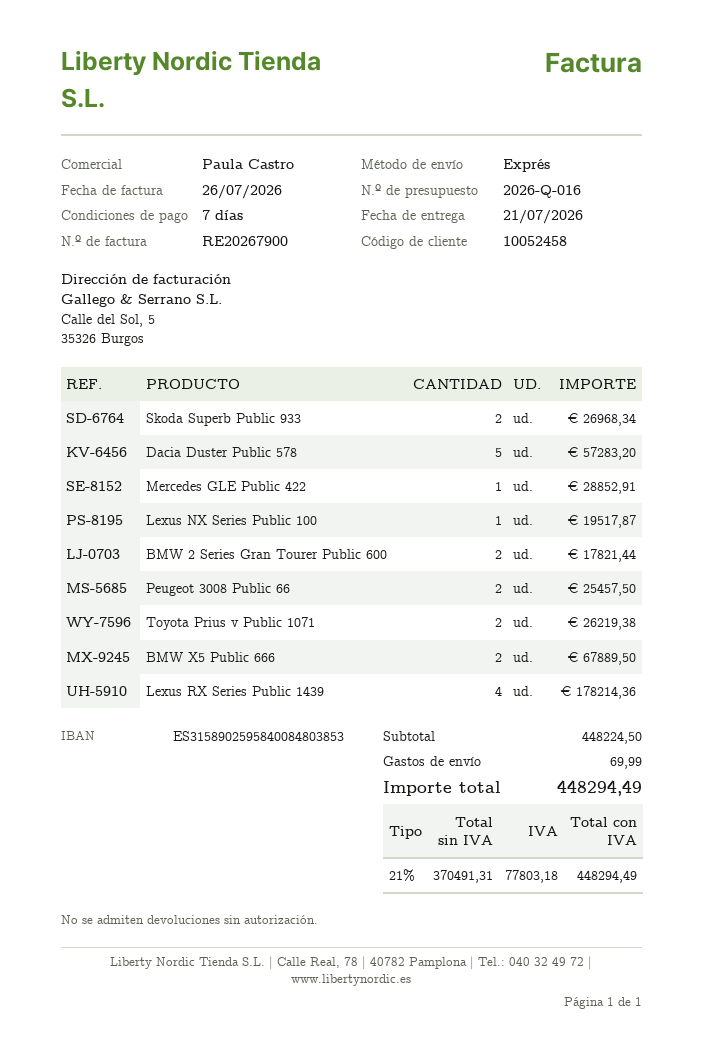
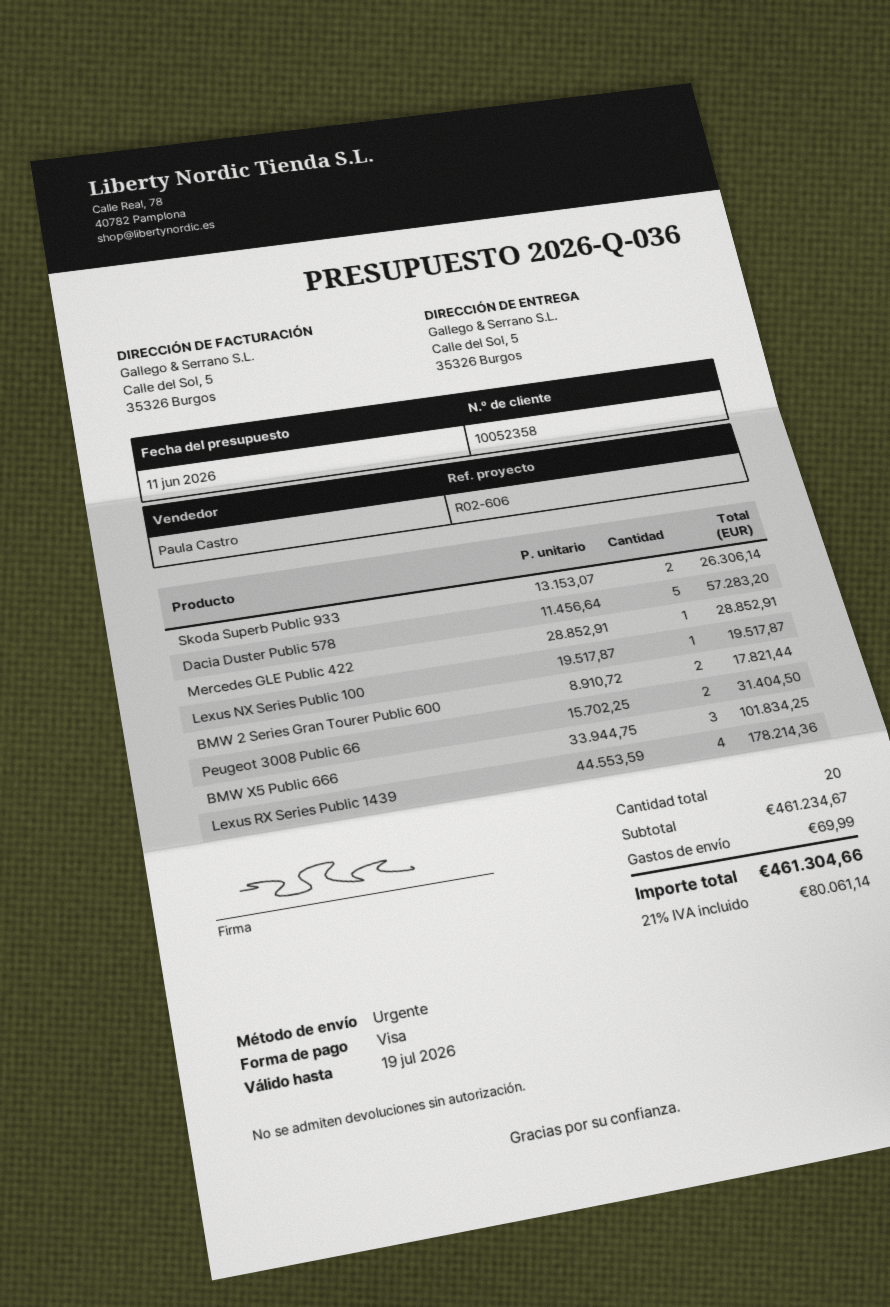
quote number: 2026-Q-016 -> 2026-Q-036
customer number: 10052458 -> 10052358
Skoda Superb Public 933: 2 for 26968.34 -> 2 for 26306.14
Peugeot 3008 Public 66: 2 for 25457.50 -> 2 for 31404.50
Toyota Prius v Public 1071: 2 for 26219.38 -> none
BMW X5 Public 666: 2 for 67889.50 -> 3 for 101834.25
subtotal: 448224.50 -> 461234.67
tax: 21% = 77803.18 -> 21% = 80061.14
total: 448294.49 -> 461304.66

